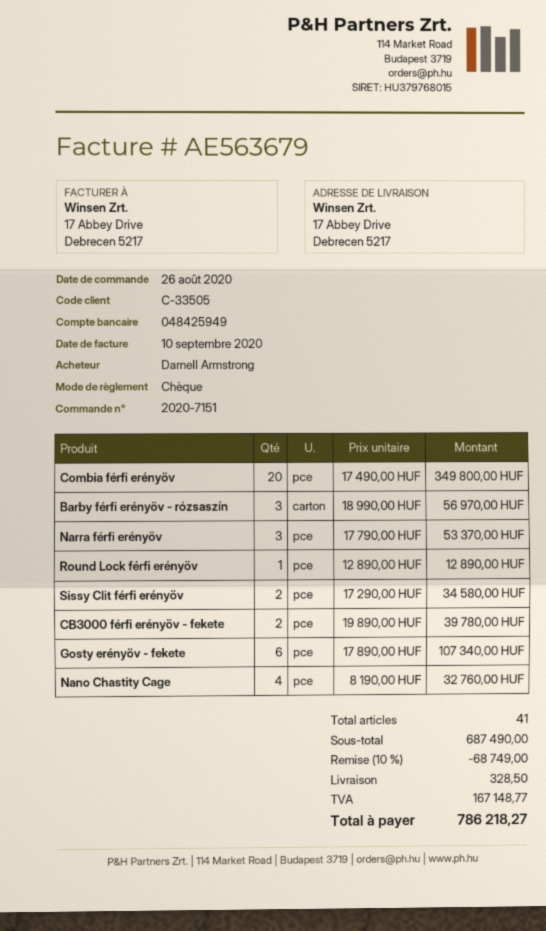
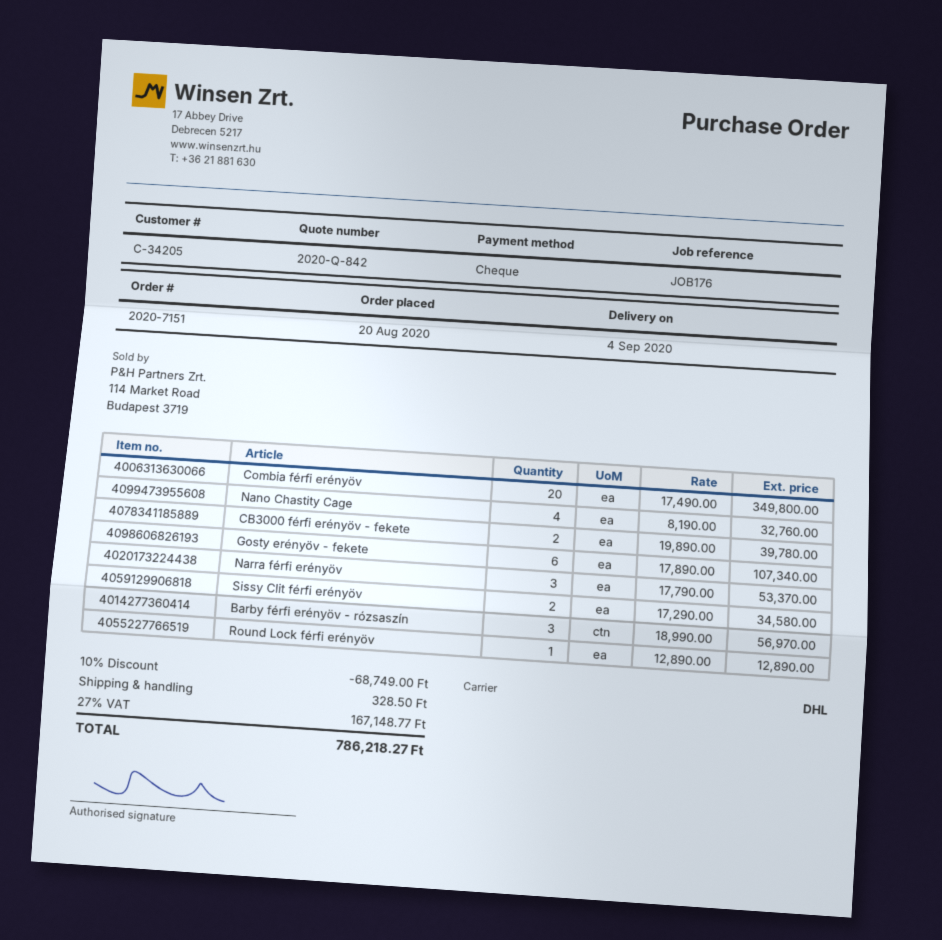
order date: 2020-08-26 -> 2020-08-20
customer number: C-33505 -> C-34205

